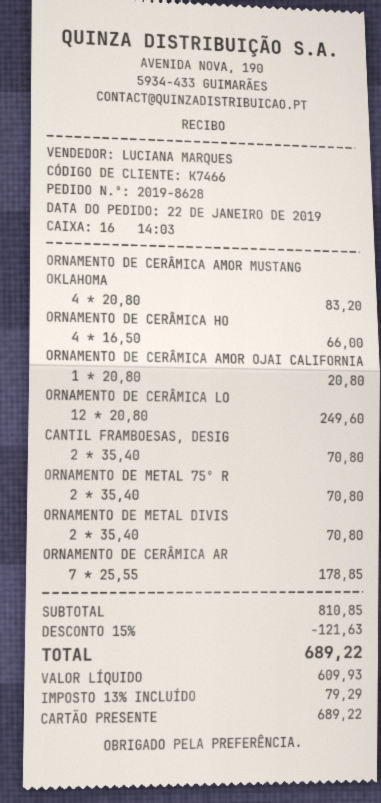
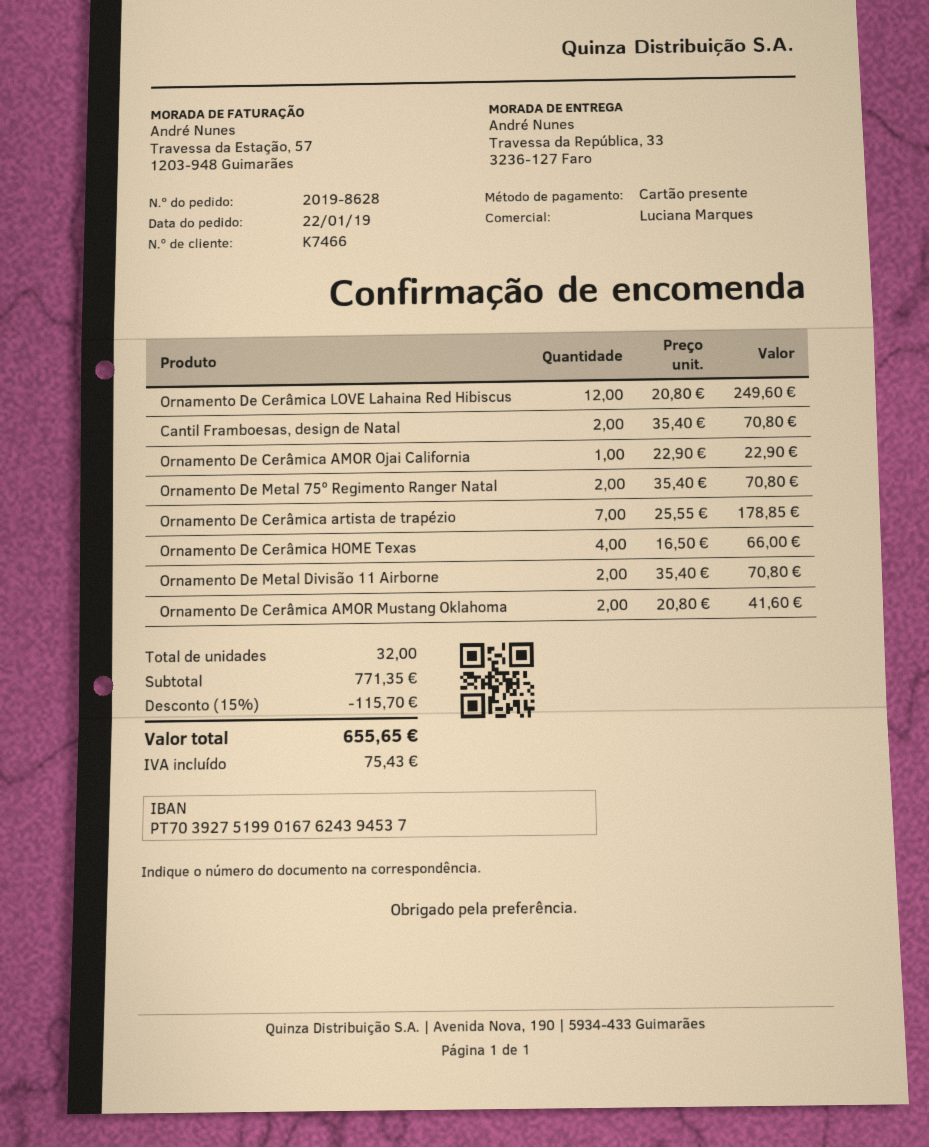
ORNAMENTO DE CERÂMICA AMOR MUSTANG OKLAHOMA: 4 x 20.80 = 83.20 -> 2 x 20.80 = 41.60
ORNAMENTO DE CERÂMICA AMOR OJAI CALIFORNIA: 1 x 20.80 = 20.80 -> 1 x 22.90 = 22.90
subtotal: 810.85 -> 771.35
discount: 15% = 121.63 -> 15% = 115.70
tax: 79.29 -> 75.43
total: 689.22 -> 655.65

